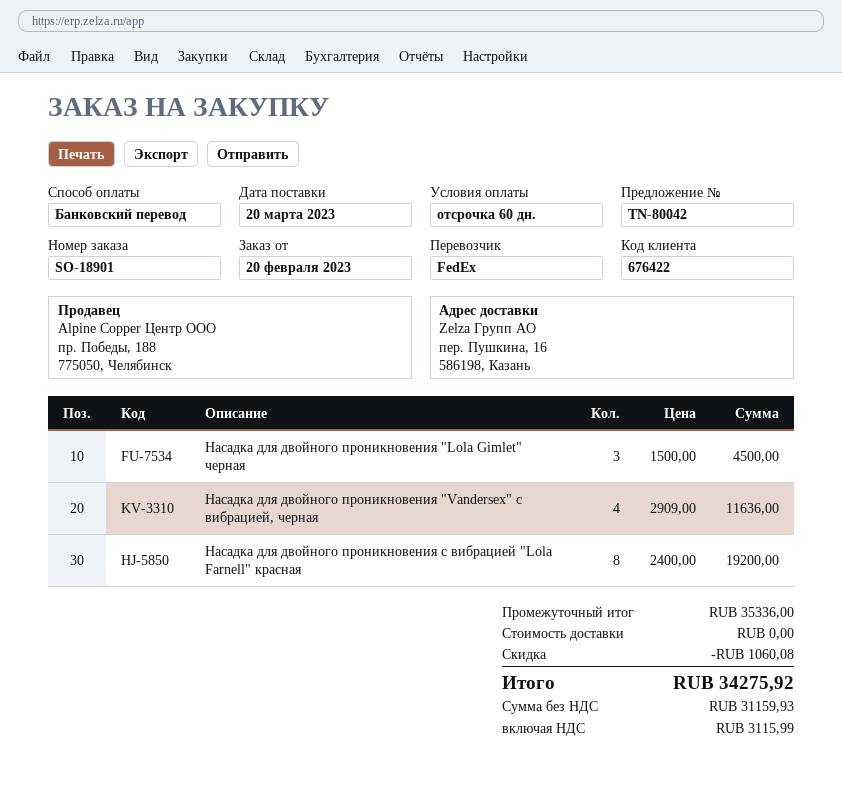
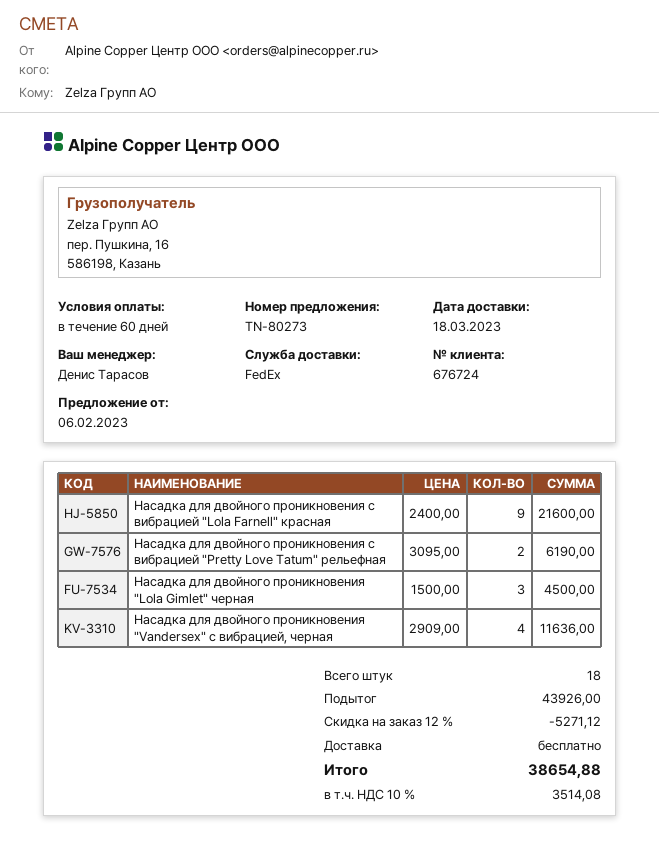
quote number: TN-80042 -> TN-80273
delivery date: 2023-03-20 -> 2023-03-18
customer number: 676422 -> 676724
Насадка для двойного проникновения с вибрацией "Lola Farnell" красная: 8 x 2400.00 = 19200.00 -> 9 x 2400.00 = 21600.00
Насадка для двойного проникновения с вибрацией "Pretty Love Tatum" рельефная: none -> 2 x 3095.00 = 6190.00
subtotal: 35336.00 -> 43926.00
discount: 1060.08 -> 5271.12
tax: 3115.99 -> 3514.08
total: 34275.92 -> 38654.88

